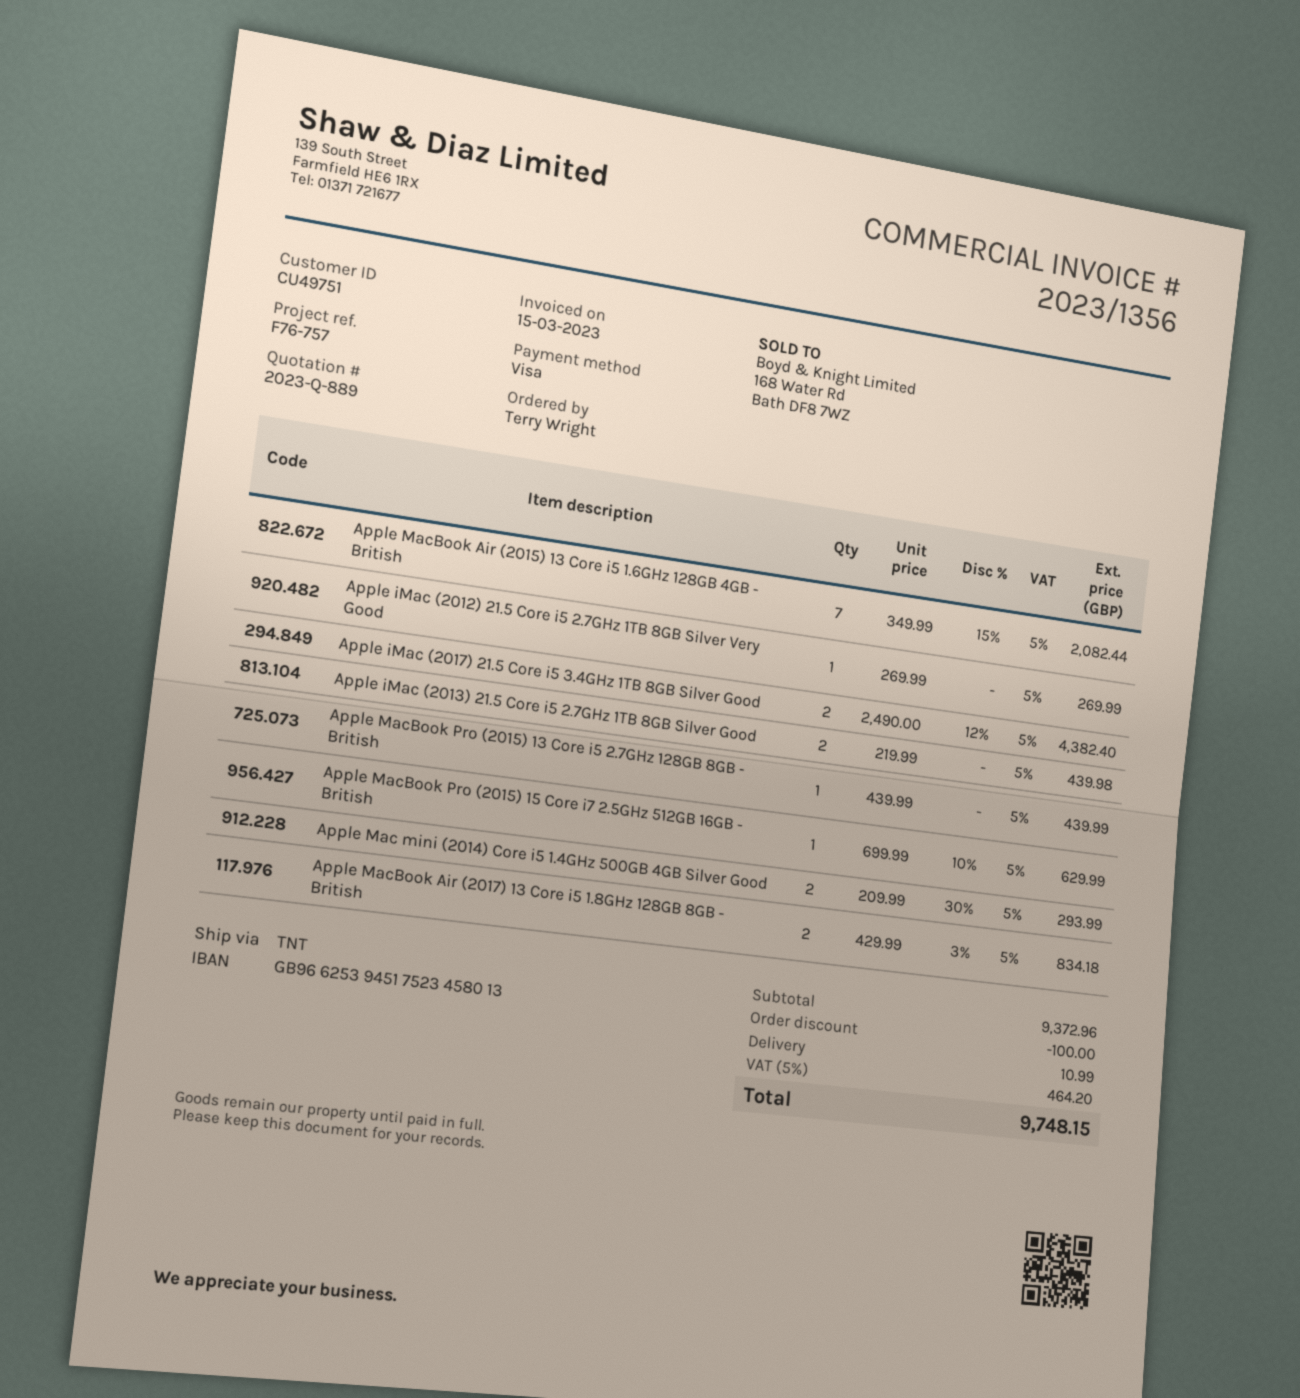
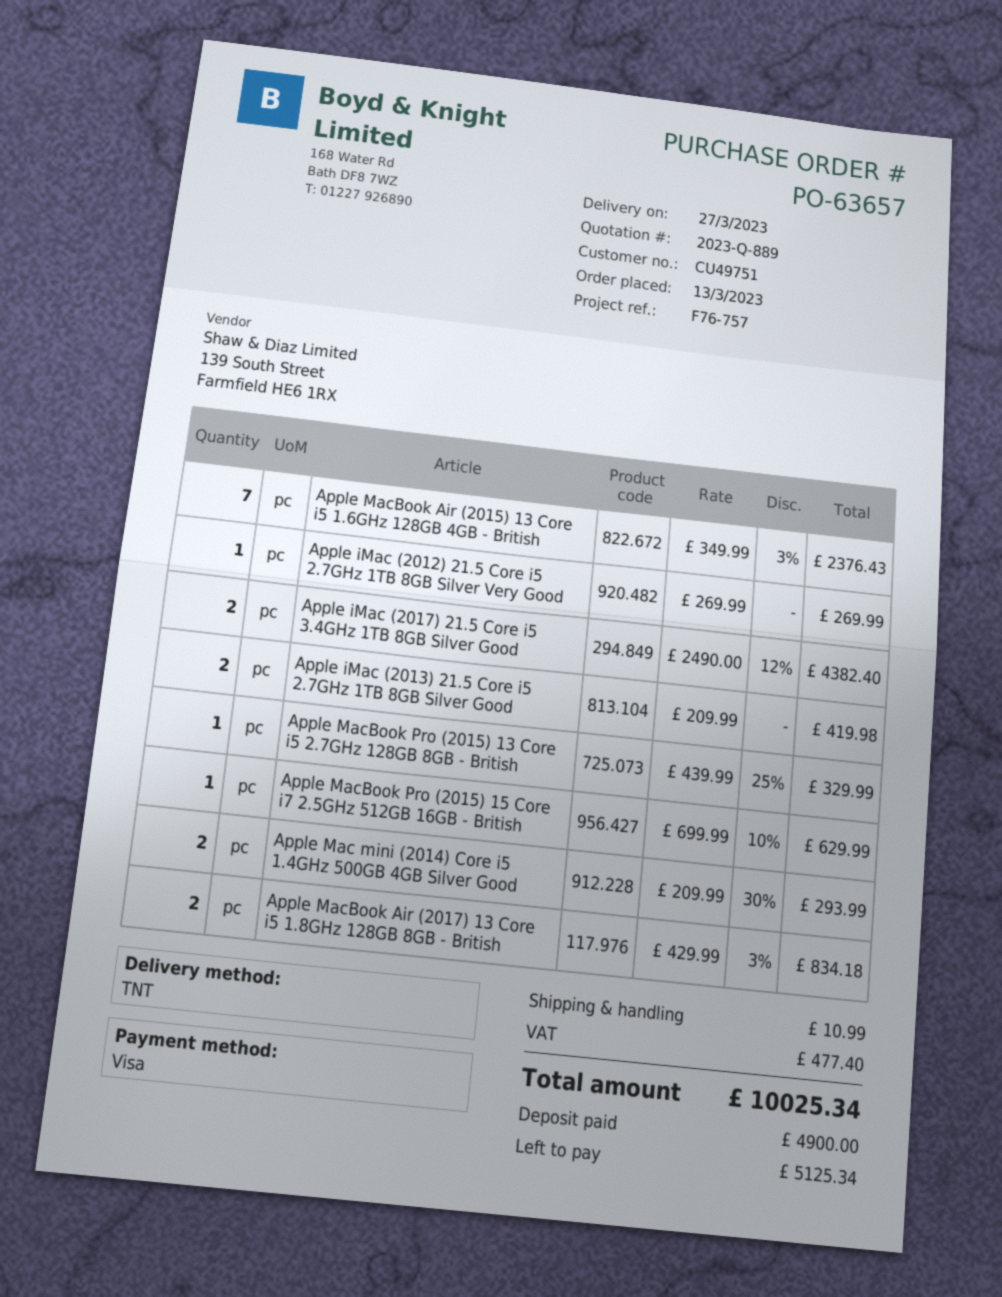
Apple MacBook Air (2015) 13 Core i5 1.6GHz 128GB 4GB - British: 7 x 349.99 - 15% = 2082.44 -> 7 x 349.99 - 3% = 2376.43
Apple iMac (2013) 21.5 Core i5 2.7GHz 1TB 8GB Silver Good: 2 x 219.99 = 439.98 -> 2 x 209.99 = 419.98
Apple MacBook Pro (2015) 13 Core i5 2.7GHz 128GB 8GB - British: 1 x 439.99 = 439.99 -> 1 x 439.99 - 25% = 329.99
discount: 100.00 -> none
tax: 464.20 -> 477.40
total: 9748.15 -> 10025.34

